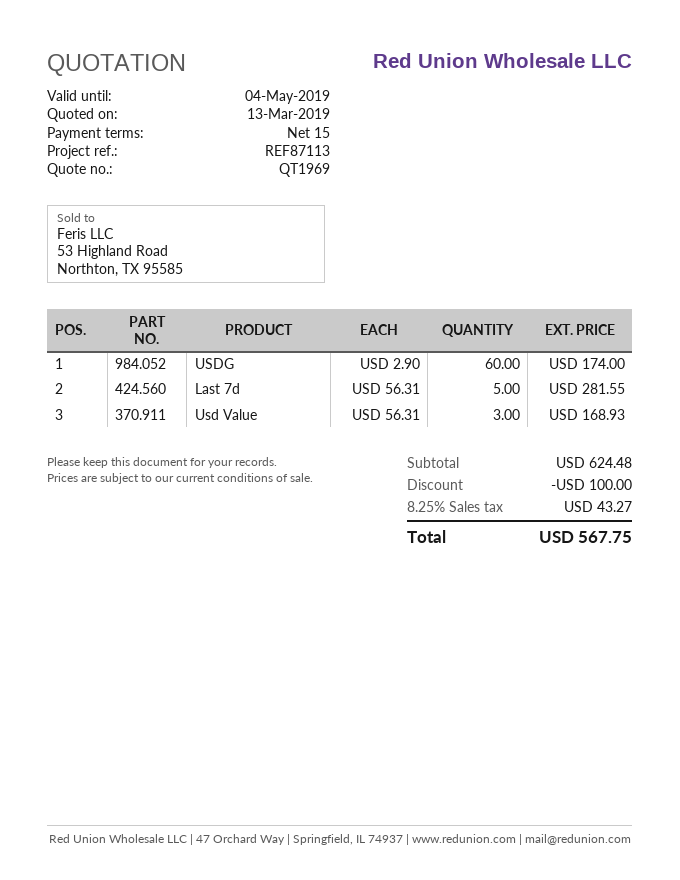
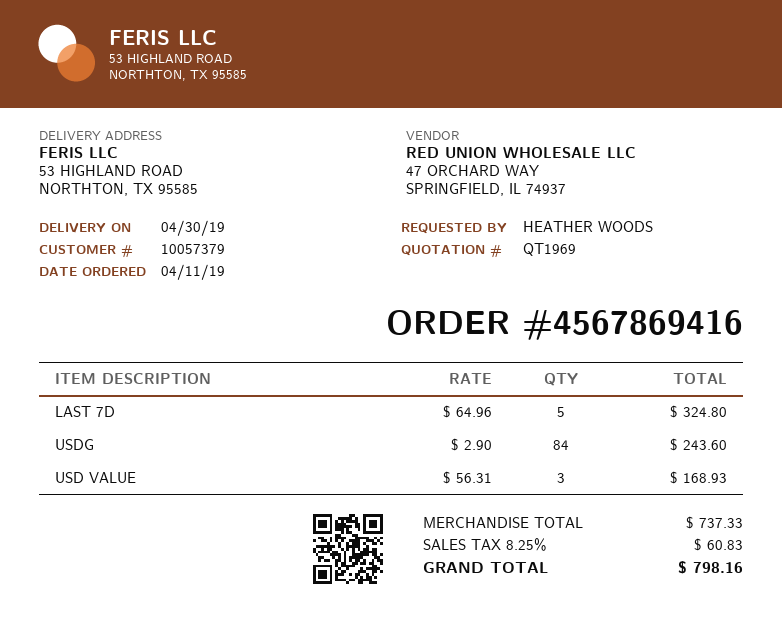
USDG: 60 x 2.90 = 174.00 -> 84 x 2.90 = 243.60
Last 7d: 5 x 56.31 = 281.55 -> 5 x 64.96 = 324.80
subtotal: 624.48 -> 737.33
discount: 100.00 -> none
tax: 8.25% = 43.27 -> 8.25% = 60.83
total: 567.75 -> 798.16

